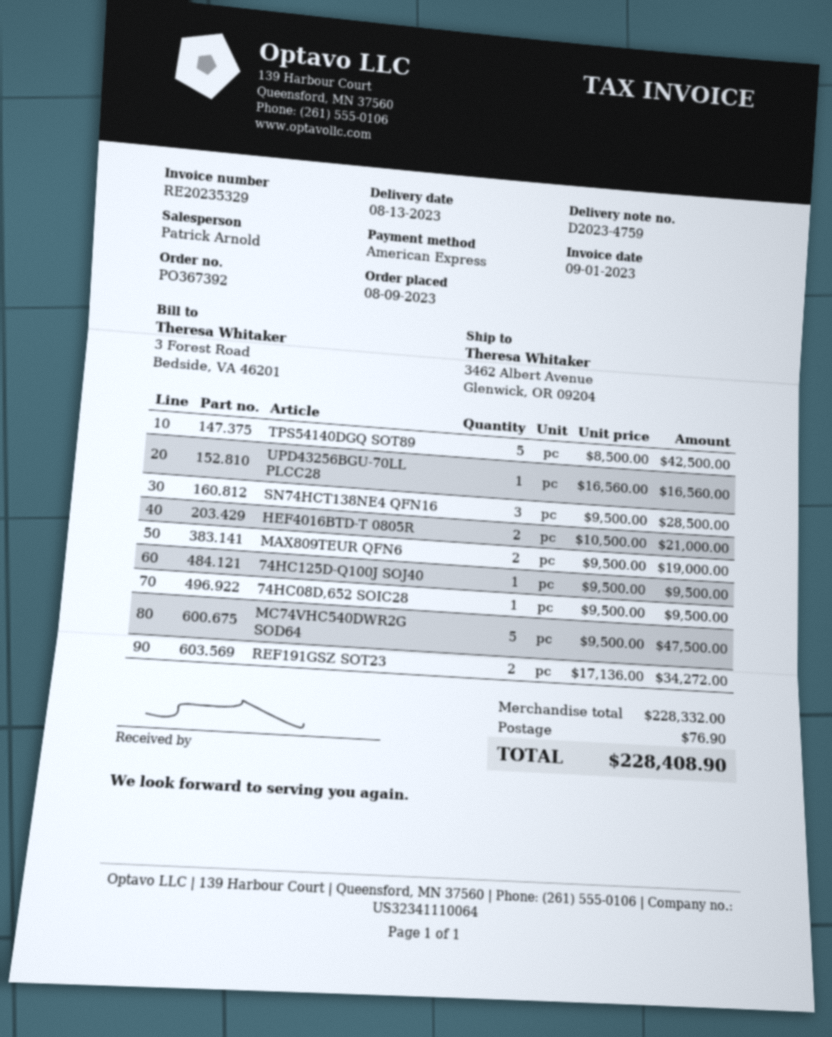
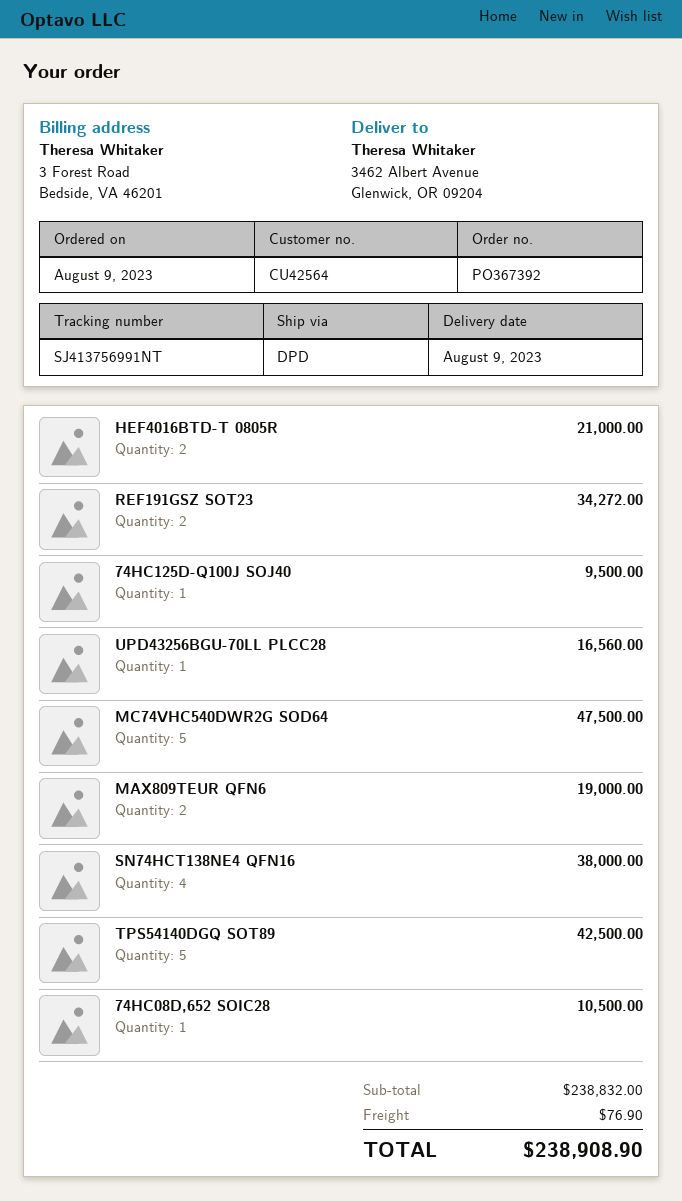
delivery date: 2023-08-13 -> 2023-08-09
SN74HCT138NE4 QFN16: 3 for 28500.00 -> 4 for 38000.00
74HC08D,652 SOIC28: 1 for 9500.00 -> 1 for 10500.00
subtotal: 228332.00 -> 238832.00
total: 228408.90 -> 238908.90

